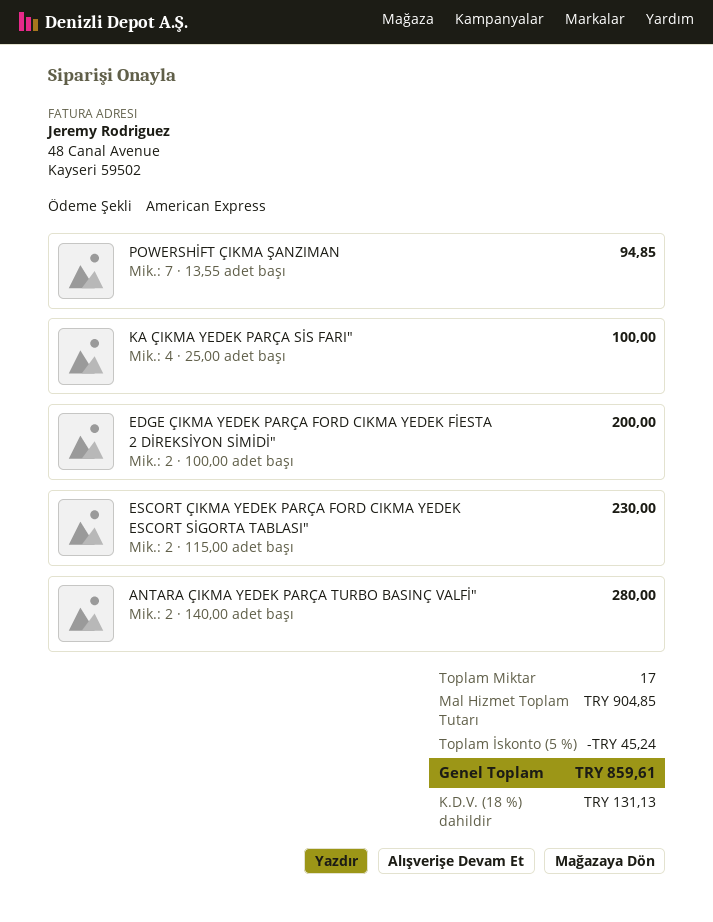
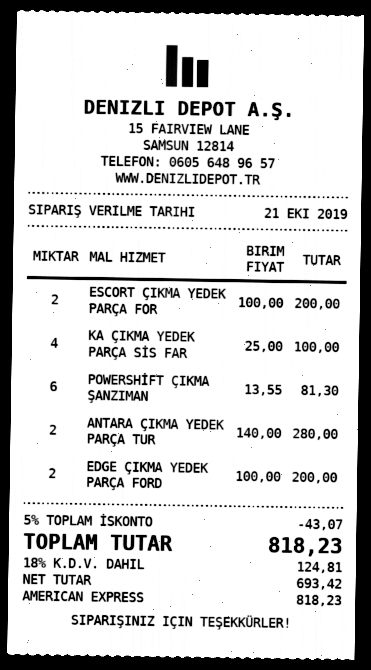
POWERSHİFT ÇIKMA ŞANZIMAN: 7 x 13.55 = 94.85 -> 6 x 13.55 = 81.30
ESCORT ÇIKMA YEDEK PARÇA FORD CIKMA YEDEK ESCORT SİGORTA TABLASI": 2 x 115.00 = 230.00 -> 2 x 100.00 = 200.00
discount: 5% = 45.24 -> 5% = 43.07
tax: 18% = 131.13 -> 18% = 124.81
total: 859.61 -> 818.23

